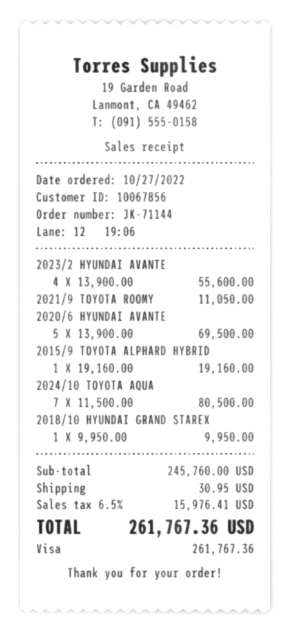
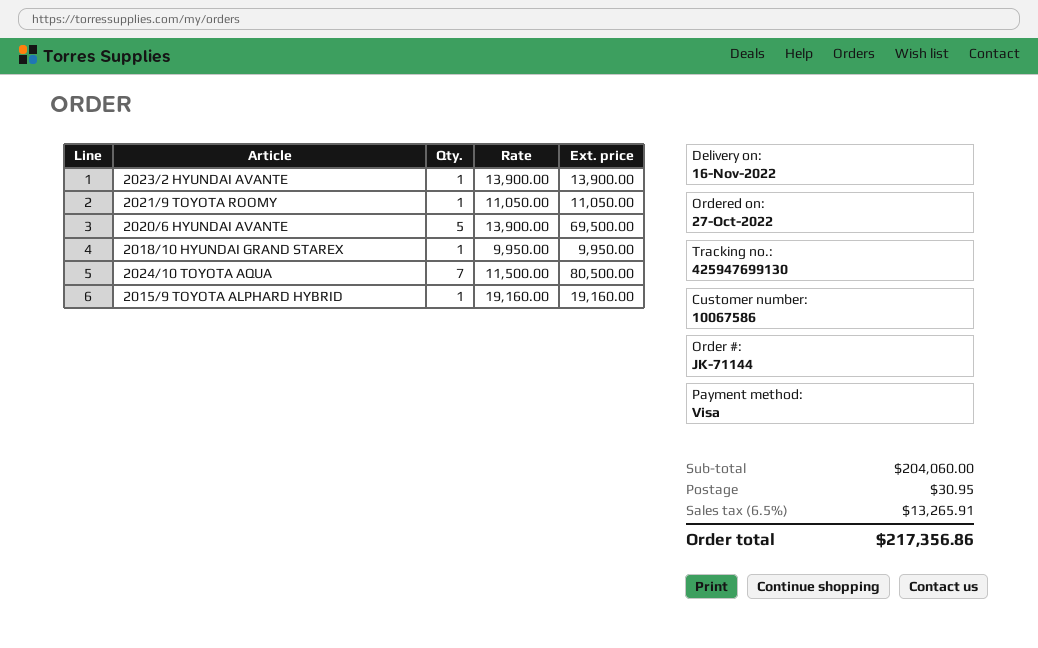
customer number: 10067856 -> 10067586
2023/2 HYUNDAI AVANTE: 4 x 13900.00 = 55600.00 -> 1 x 13900.00 = 13900.00
subtotal: 245760.00 -> 204060.00
tax: 6.5% = 15976.41 -> 6.5% = 13265.91
total: 261767.36 -> 217356.86

